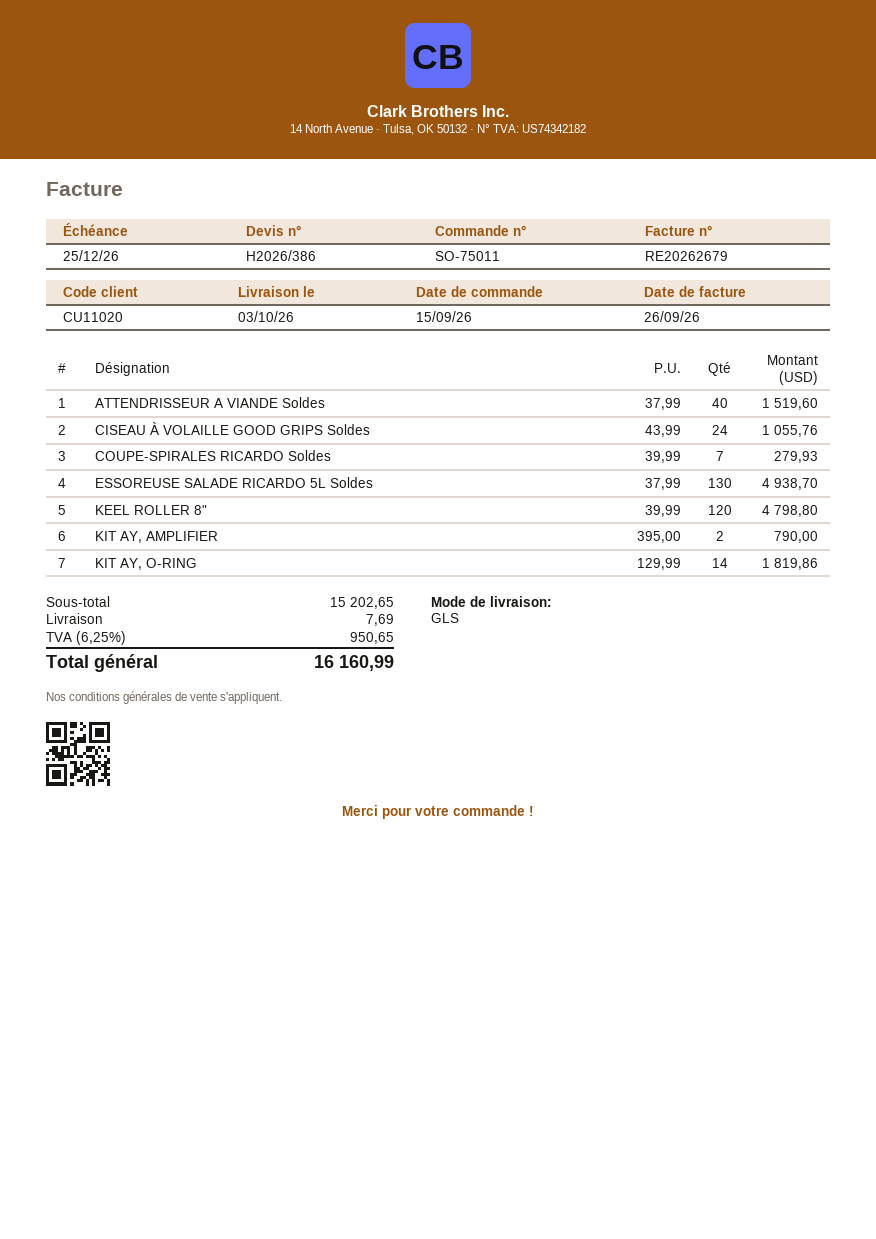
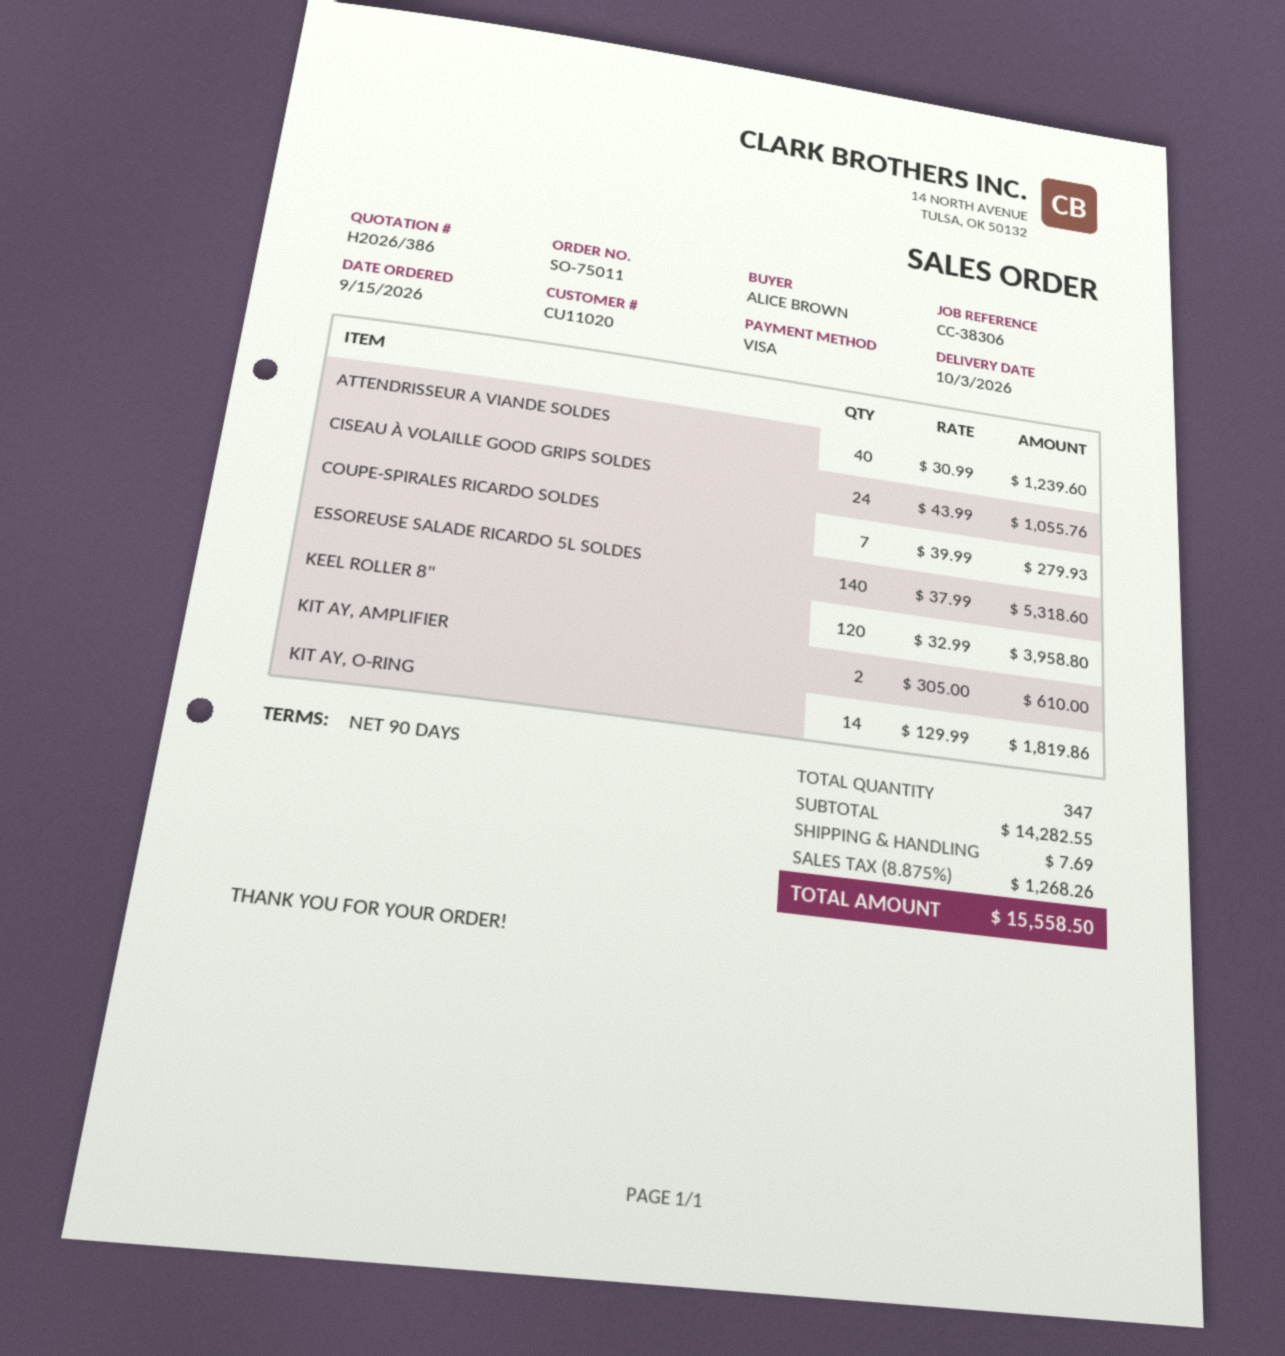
ATTENDRISSEUR A VIANDE Soldes: 40 x 37.99 = 1519.60 -> 40 x 30.99 = 1239.60
ESSOREUSE SALADE RICARDO 5L Soldes: 130 x 37.99 = 4938.70 -> 140 x 37.99 = 5318.60
KEEL ROLLER 8": 120 x 39.99 = 4798.80 -> 120 x 32.99 = 3958.80
KIT AY, AMPLIFIER: 2 x 395.00 = 790.00 -> 2 x 305.00 = 610.00
subtotal: 15202.65 -> 14282.55
tax: 6.25% = 950.65 -> 8.875% = 1268.26
total: 16160.99 -> 15558.50

